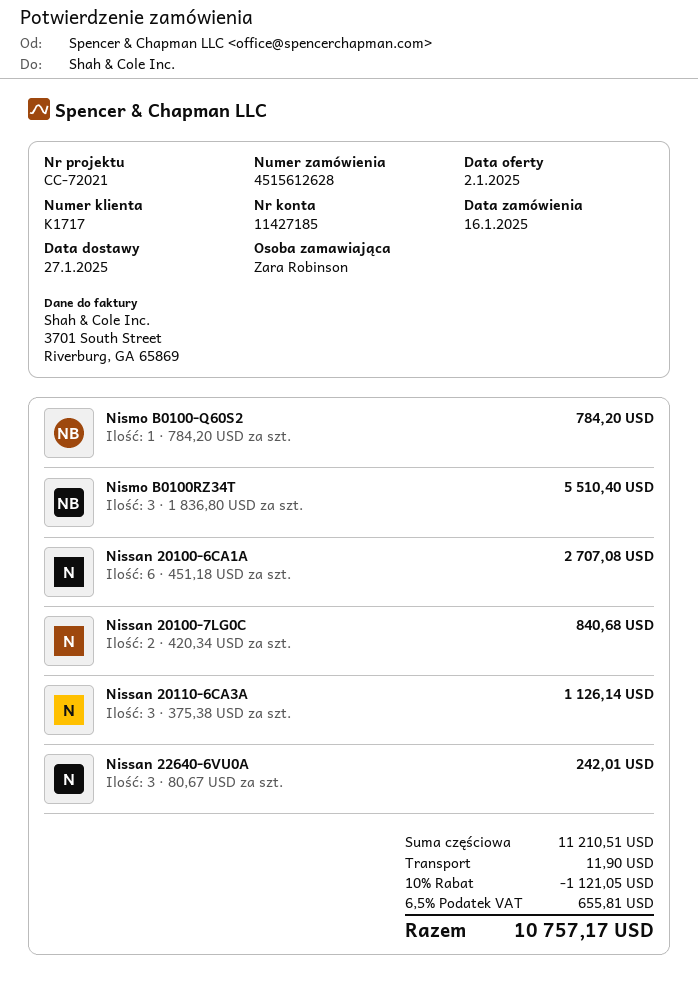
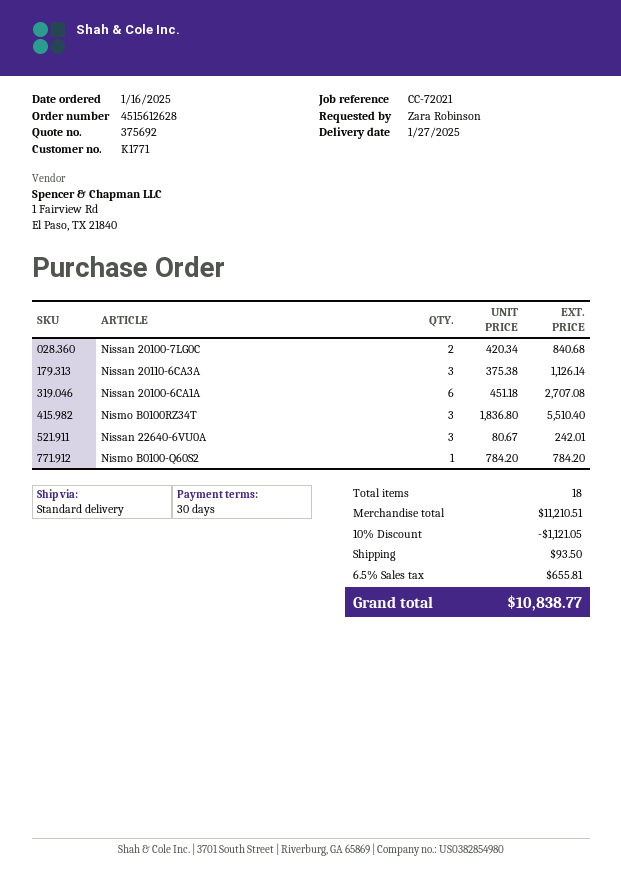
customer number: K1717 -> K1771
shipping: 11.90 -> 93.50
total: 10757.17 -> 10838.77

